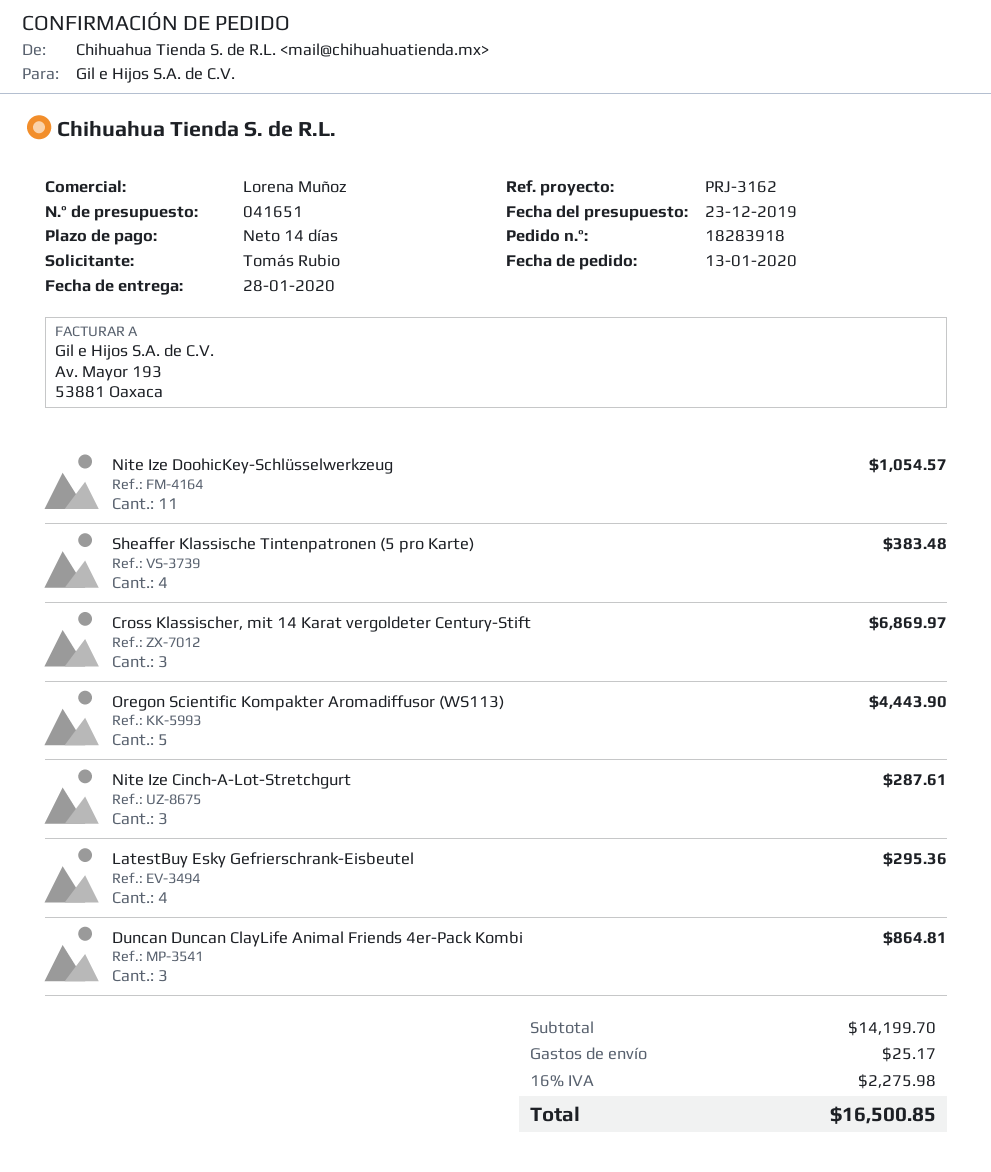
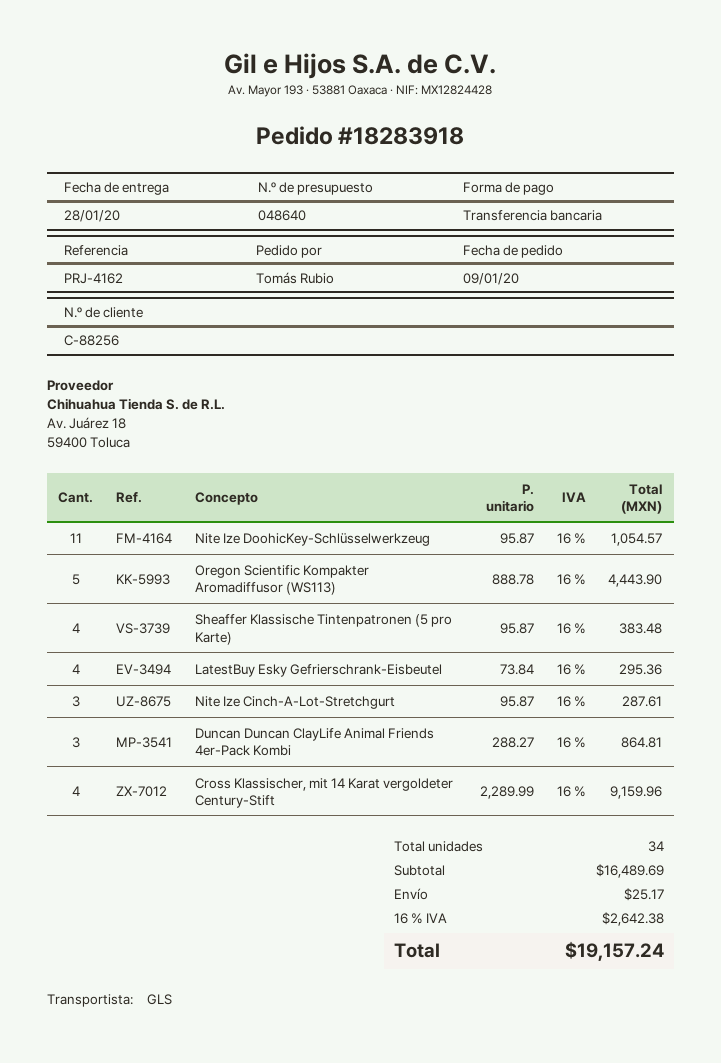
quote number: 041651 -> 048640
order date: 2020-01-13 -> 2020-01-09
reference: PRJ-3162 -> PRJ-4162
Cross Klassischer, mit 14 Karat vergoldeter Century-Stift: 3 for 6869.97 -> 4 for 9159.96
subtotal: 14199.70 -> 16489.69
tax: 16% = 2275.98 -> 16% = 2642.38
total: 16500.85 -> 19157.24

